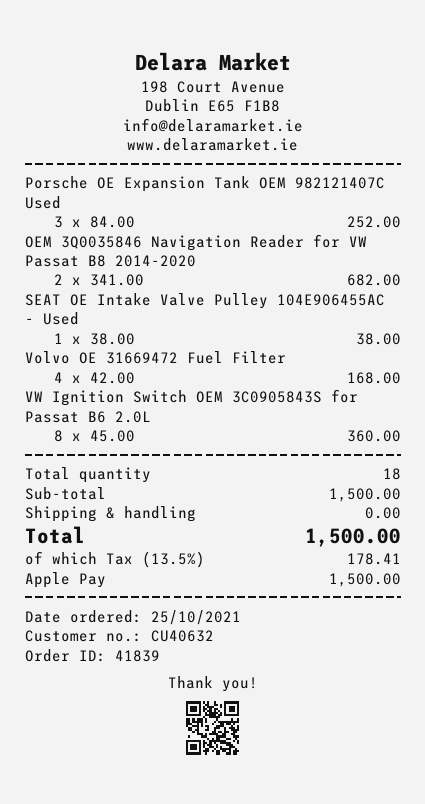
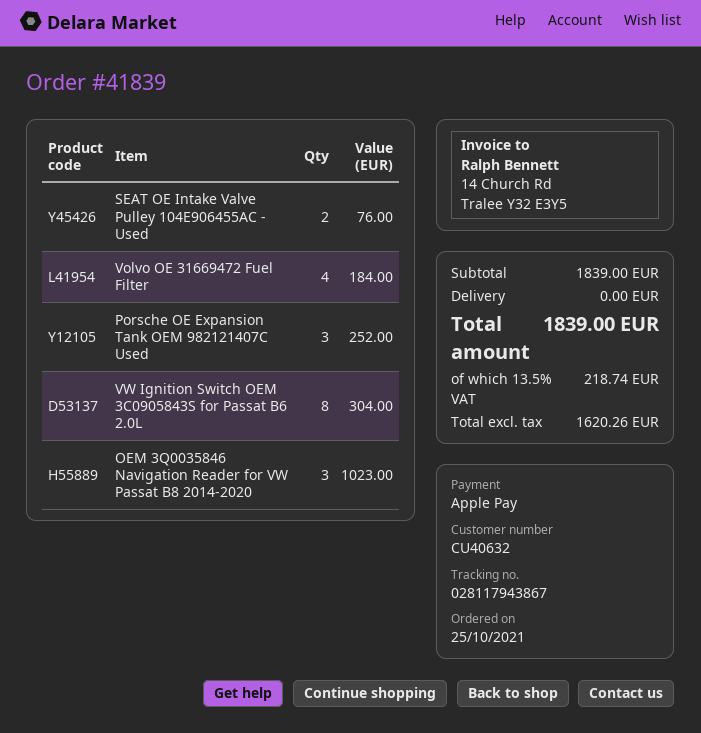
OEM 3Q0035846 Navigation Reader for VW Passat B8 2014-2020: 2 for 682.00 -> 3 for 1023.00
SEAT OE Intake Valve Pulley 104E906455AC - Used: 1 for 38.00 -> 2 for 76.00
Volvo OE 31669472 Fuel Filter: 4 for 168.00 -> 4 for 184.00
VW Ignition Switch OEM 3C0905843S for Passat B6 2.0L: 8 for 360.00 -> 8 for 304.00
subtotal: 1500.00 -> 1839.00
tax: 13.5% = 178.41 -> 13.5% = 218.74
total: 1500.00 -> 1839.00

